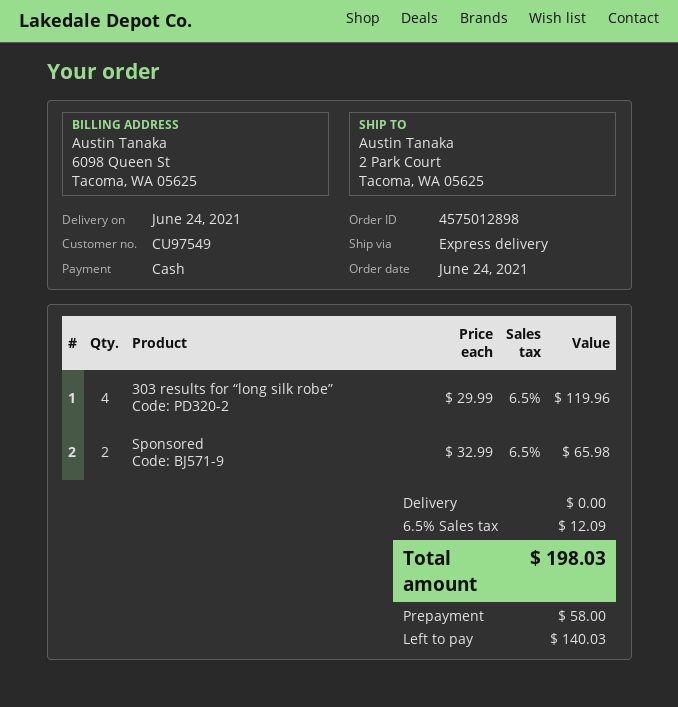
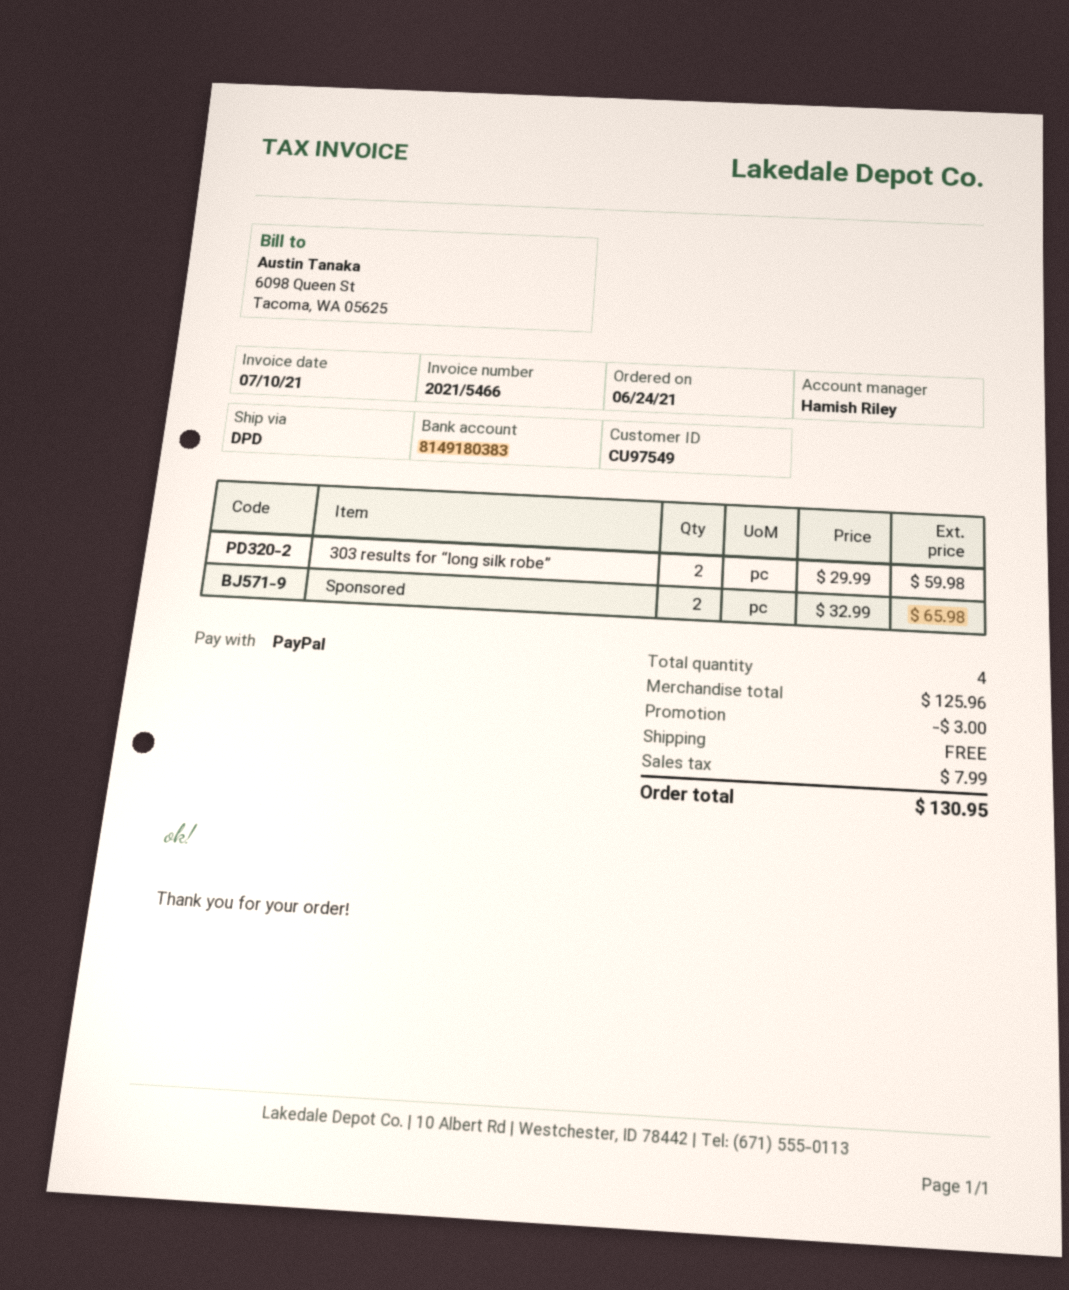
payment method: cash -> PayPal
shipping method: express -> DPD
303 results for “long silk robe”: 4 x 29.99 = 119.96 -> 2 x 29.99 = 59.98
discount: none -> 3.00
tax: 12.09 -> 7.99
total: 198.03 -> 130.95

